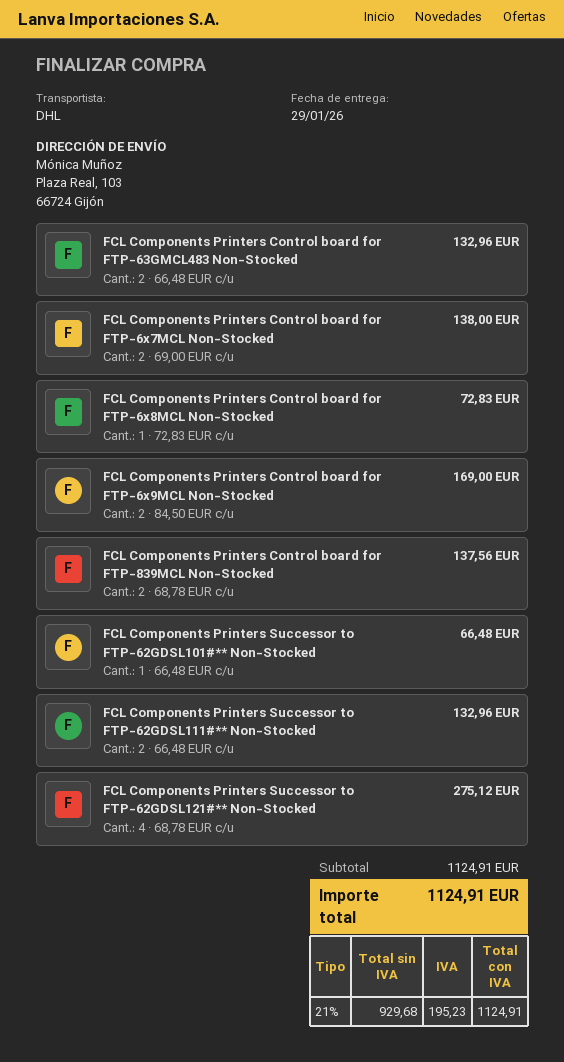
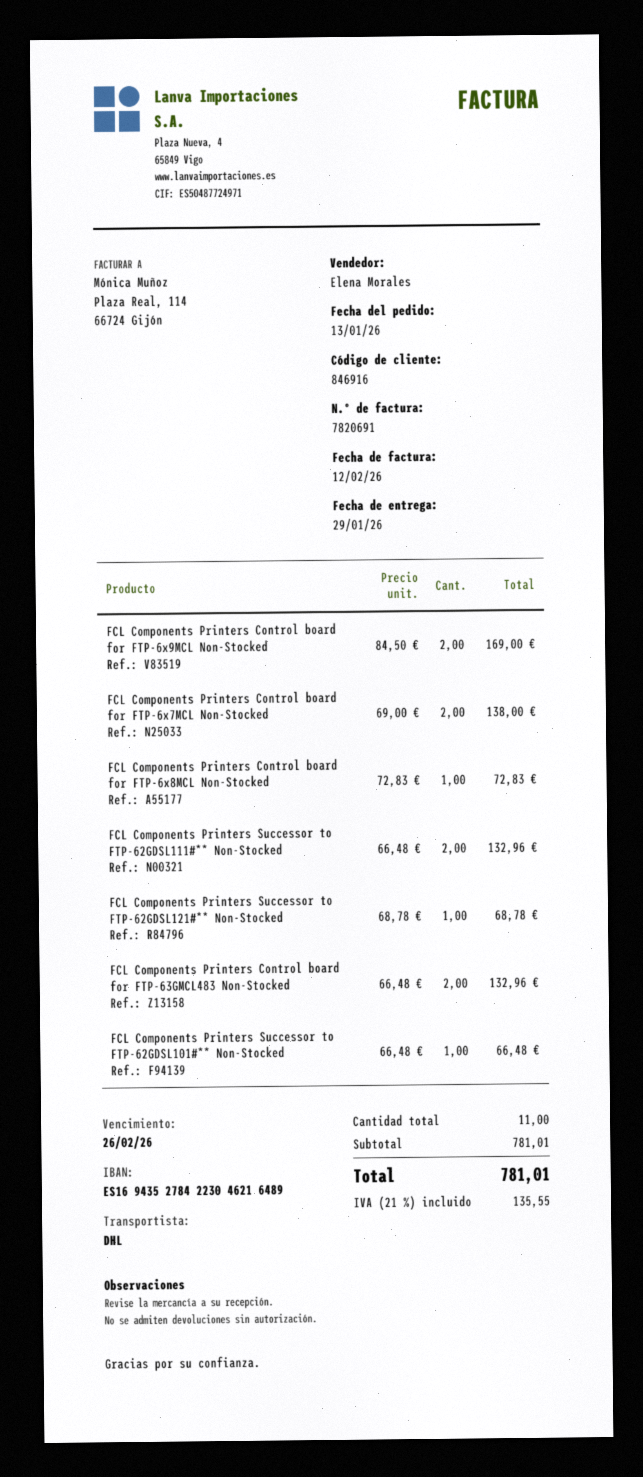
FCL Components Printers Control board for FTP-839MCL Non-Stocked: 2 x 68.78 = 137.56 -> none
FCL Components Printers Successor to FTP-62GDSL121#** Non-Stocked: 4 x 68.78 = 275.12 -> 1 x 68.78 = 68.78
subtotal: 1124.91 -> 781.01
tax: 21% = 195.23 -> 21% = 135.55
total: 1124.91 -> 781.01

